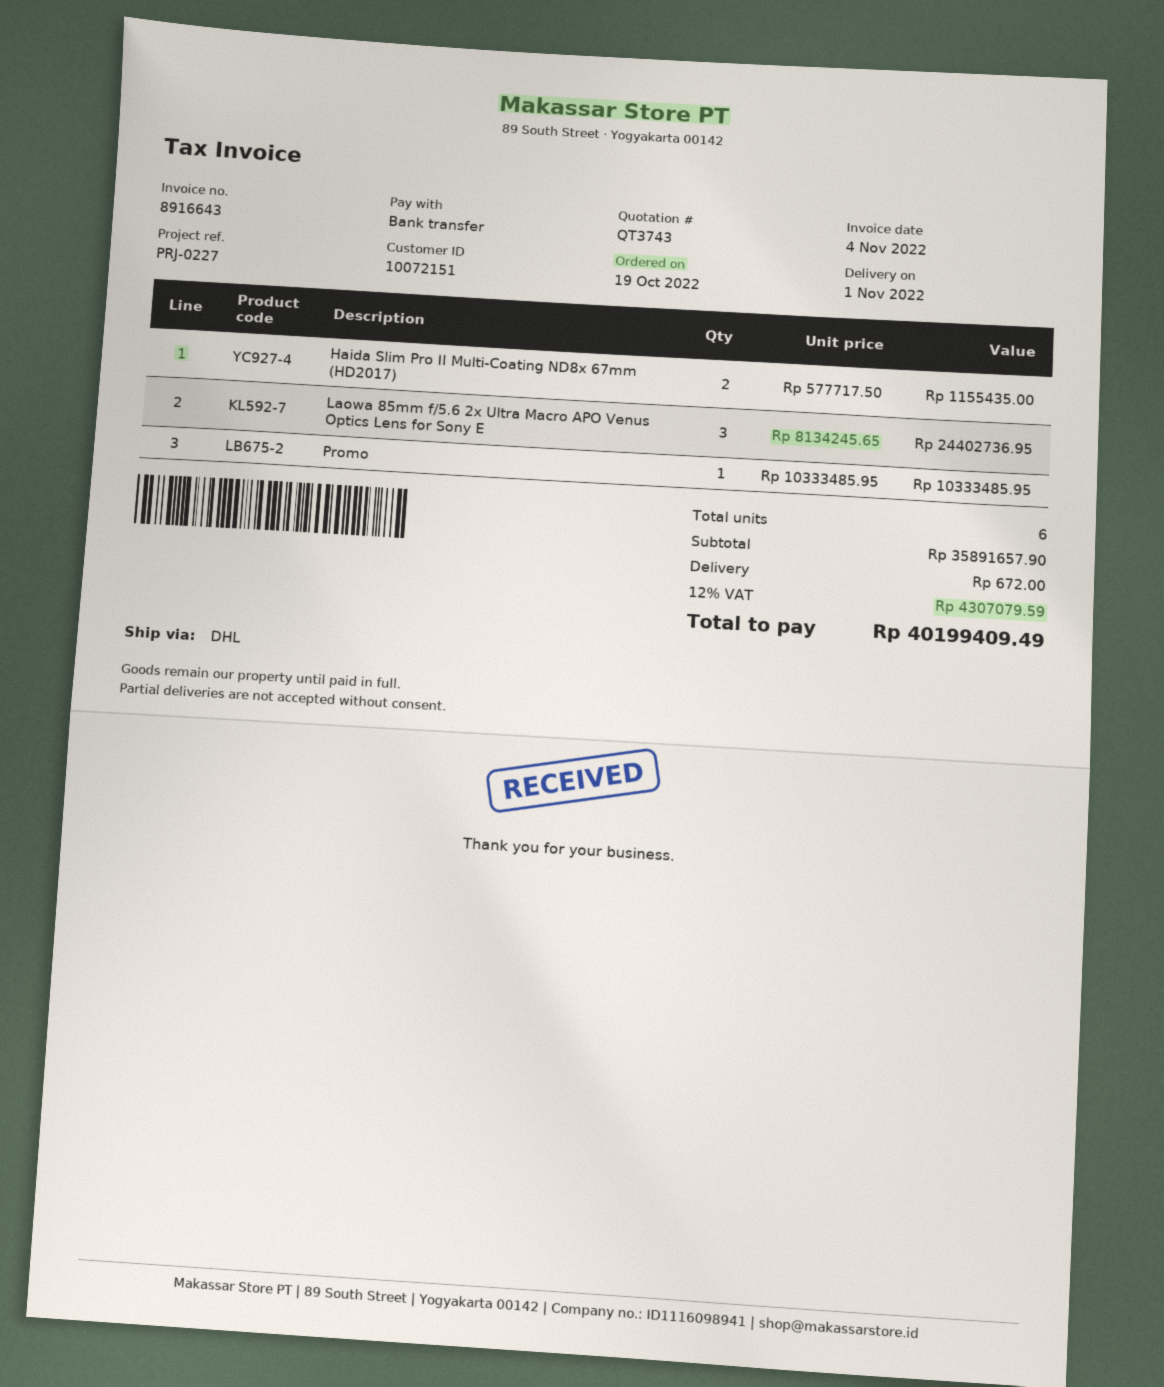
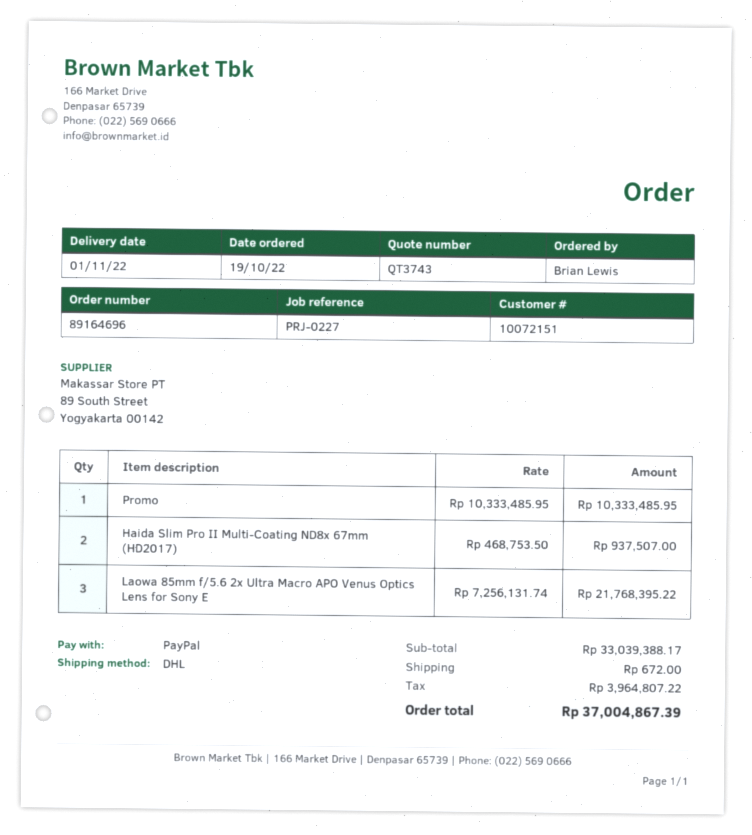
payment method: bank transfer -> PayPal
Haida Slim Pro II Multi-Coating ND8x 67mm (HD2017): 2 x 577717.50 = 1155435.00 -> 2 x 468753.50 = 937507.00
Laowa 85mm f/5.6 2x Ultra Macro APO Venus Optics Lens for Sony E: 3 x 8134245.65 = 24402736.95 -> 3 x 7256131.74 = 21768395.22
subtotal: 35891657.90 -> 33039388.17
tax: 4307079.59 -> 3964807.22
total: 40199409.49 -> 37004867.39

